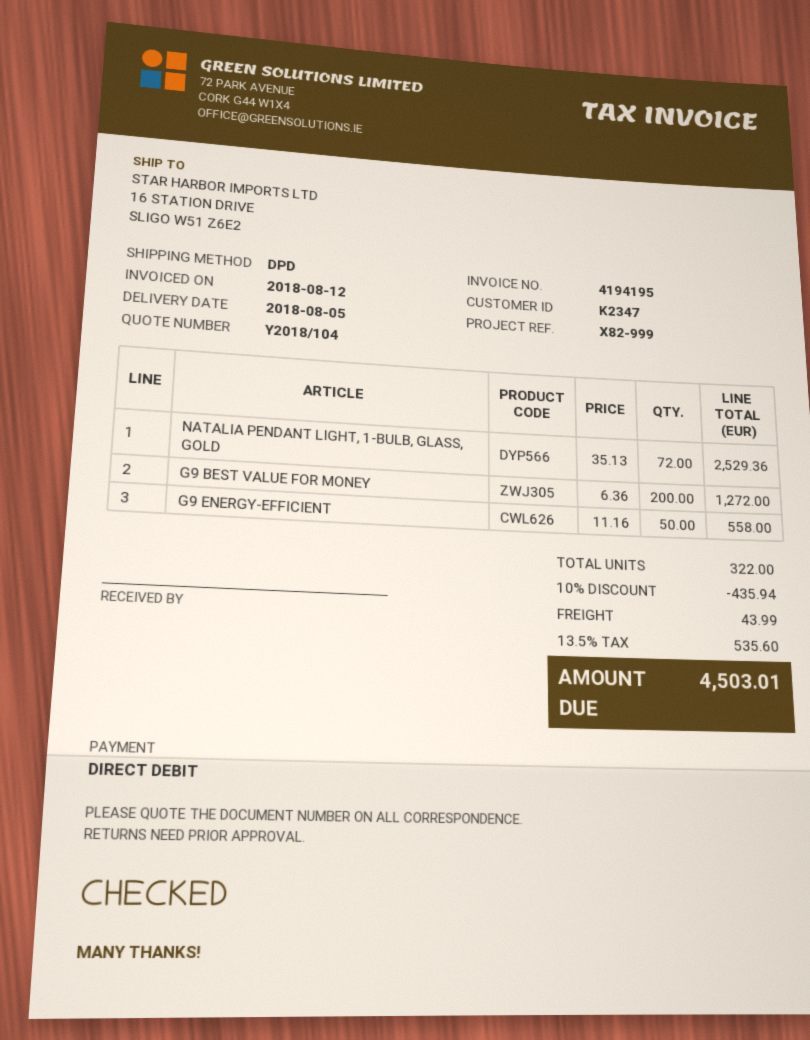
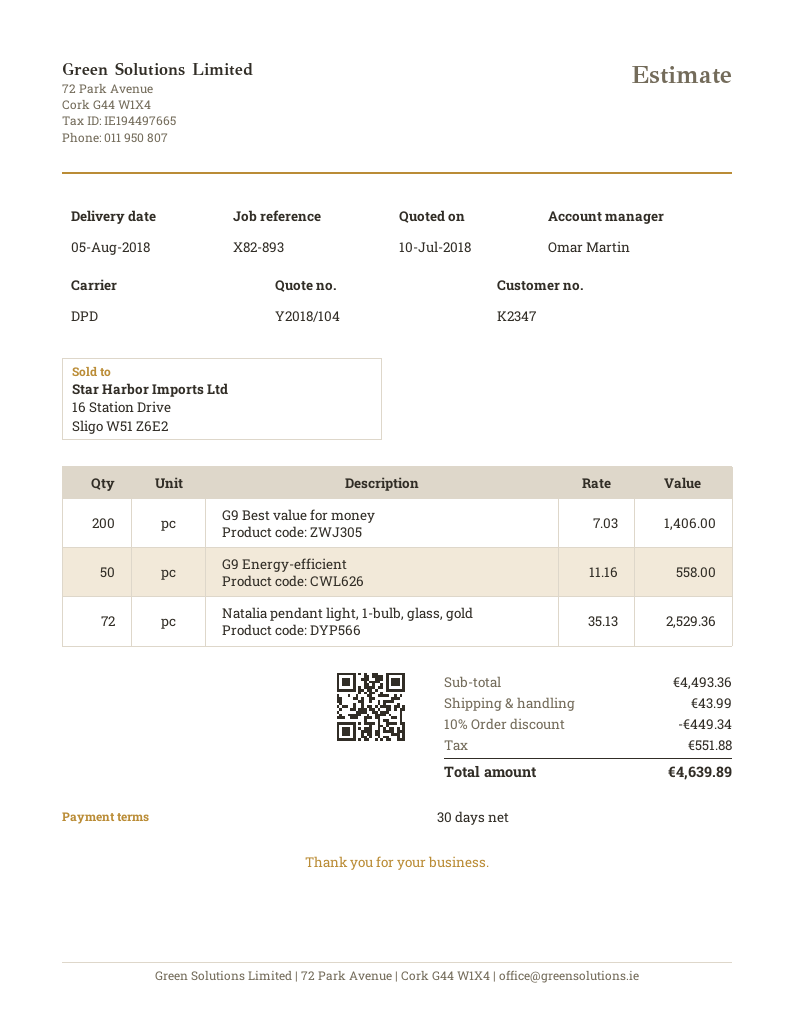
reference: X82-999 -> X82-893
G9 BEST VALUE FOR MONEY: 200 x 6.36 = 1272.00 -> 200 x 7.03 = 1406.00
discount: 10% = 435.94 -> 10% = 449.34
tax: 535.60 -> 551.88
total: 4503.01 -> 4639.89

